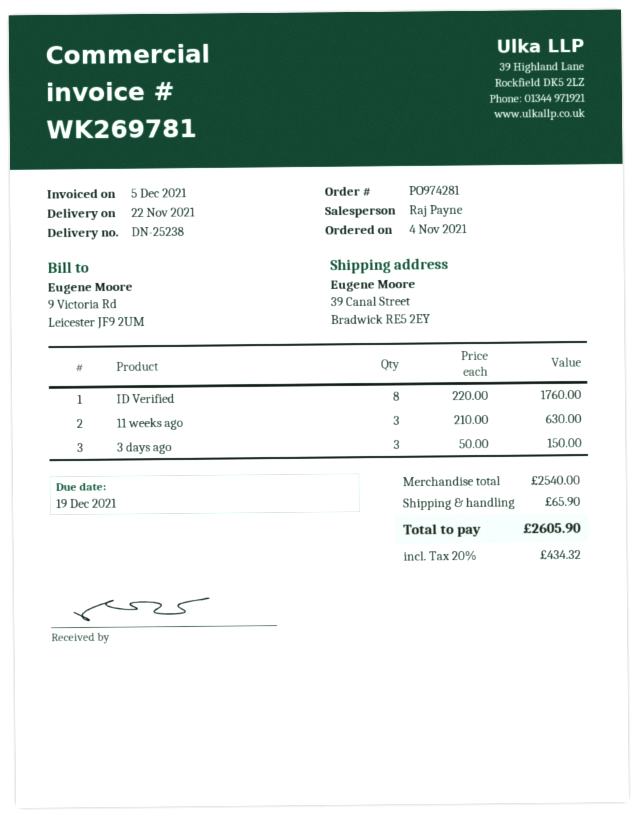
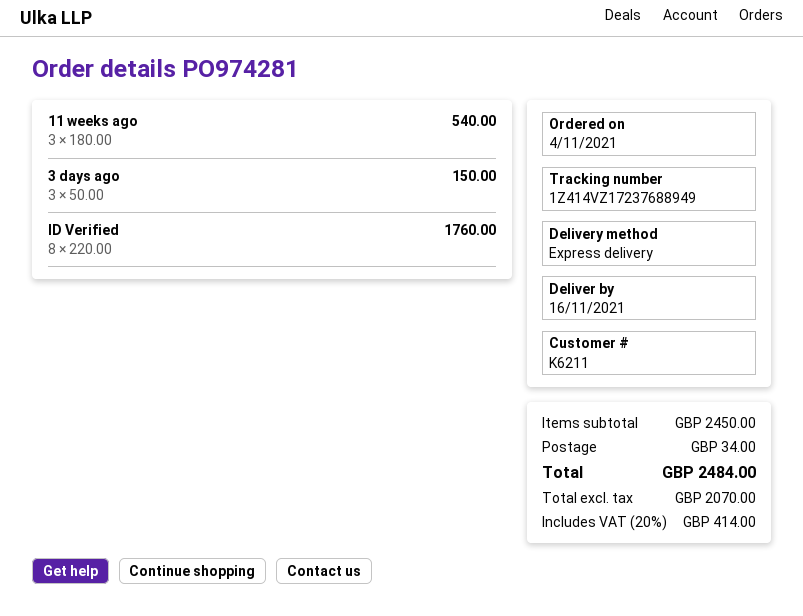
delivery date: 2021-11-22 -> 2021-11-16
11 weeks ago: 3 x 210.00 = 630.00 -> 3 x 180.00 = 540.00
subtotal: 2540.00 -> 2450.00
shipping: 65.90 -> 34.00
tax: 20% = 434.32 -> 20% = 414.00
total: 2605.90 -> 2484.00

